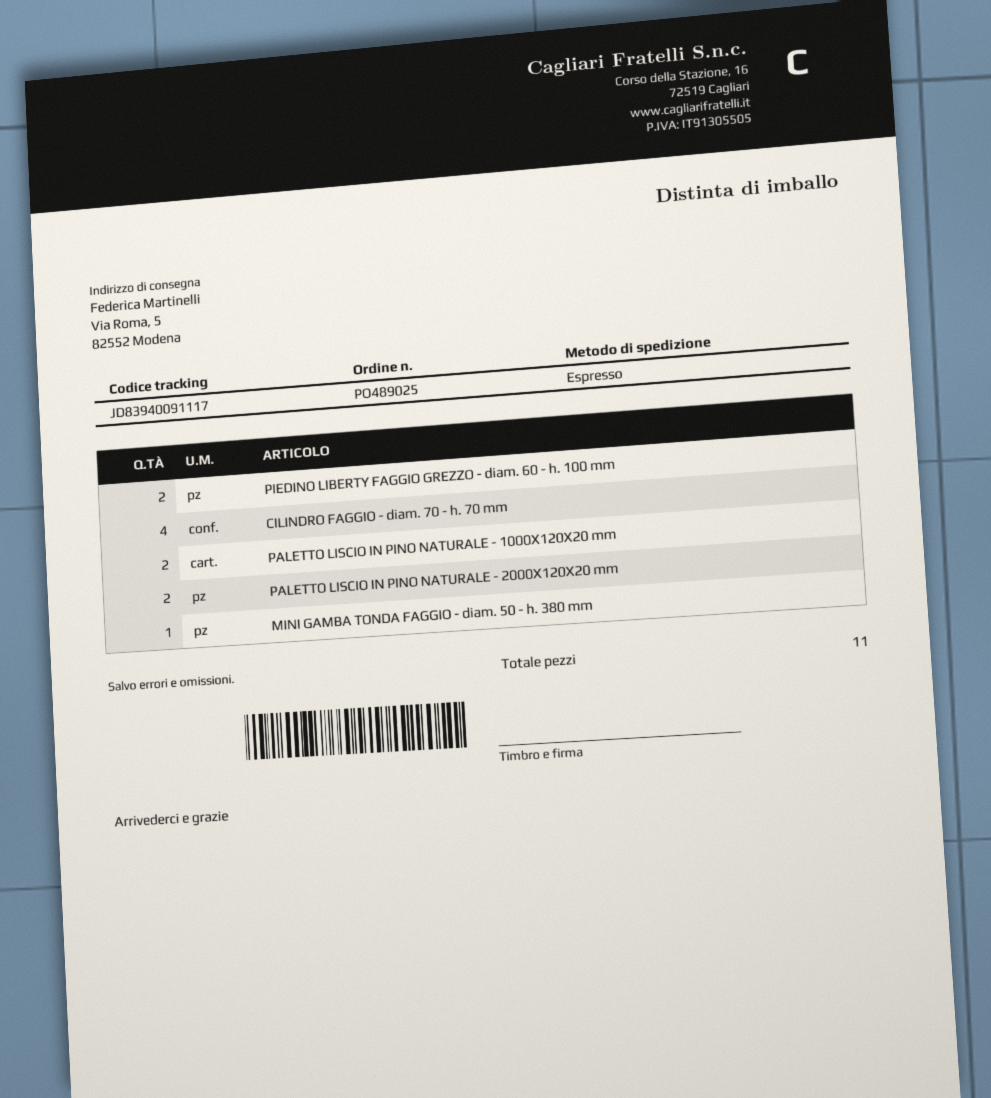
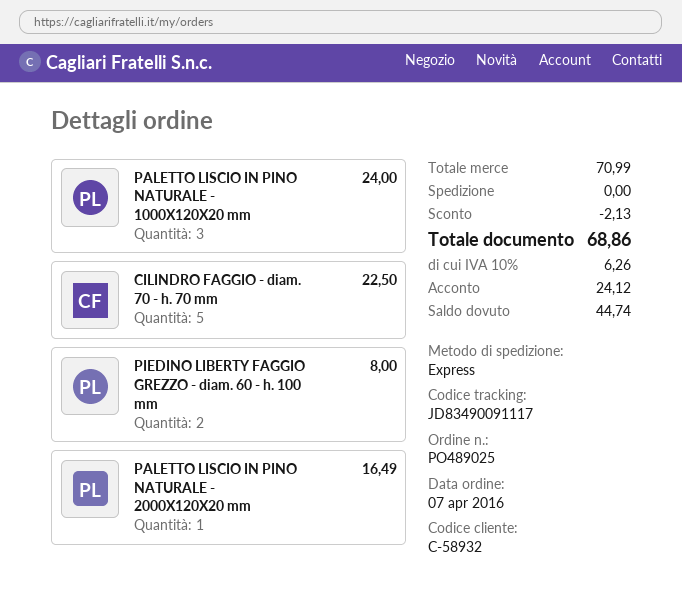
tracking number: JD83940091117 -> JD83490091117
CILINDRO FAGGIO - diam. 70 - h. 70 mm: 4 -> 5
PALETTO LISCIO IN PINO NATURALE - 1000X120X20 mm: 2 -> 3
PALETTO LISCIO IN PINO NATURALE - 2000X120X20 mm: 2 -> 1
MINI GAMBA TONDA FAGGIO - diam. 50 - h. 380 mm: 1 -> none

